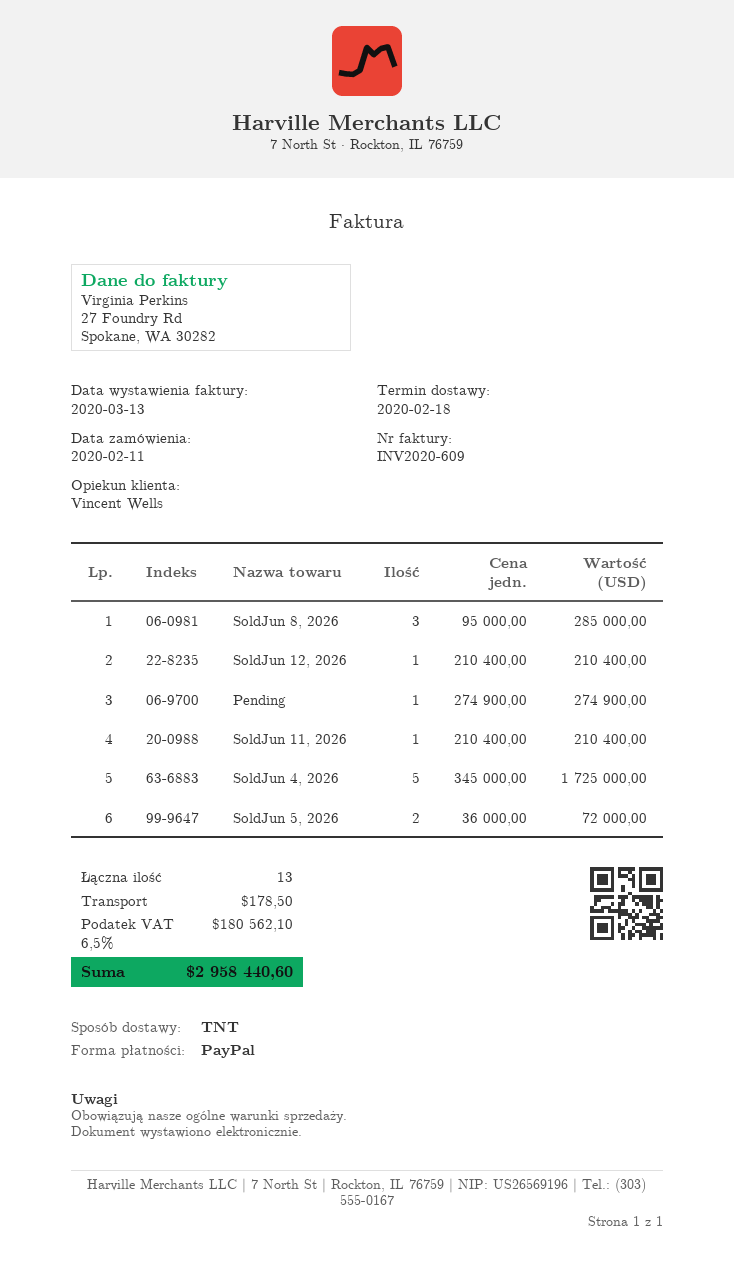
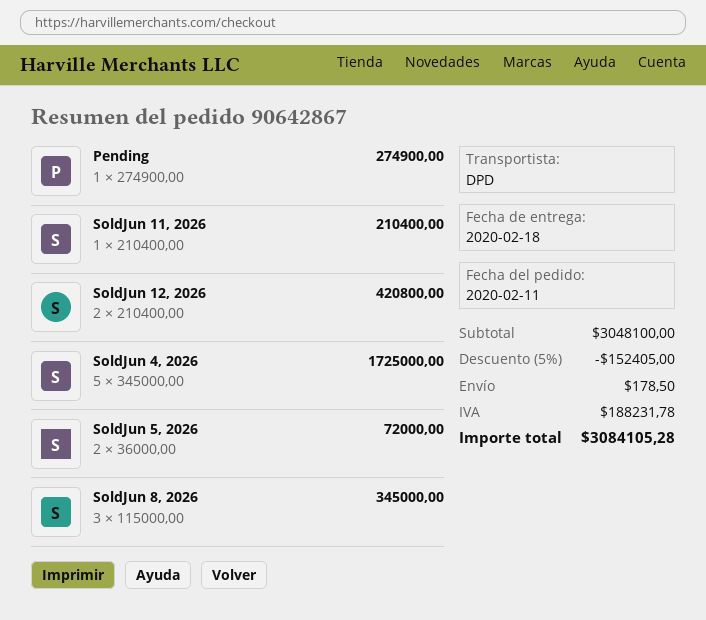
shipping method: TNT -> DPD
SoldJun 8, 2026: 3 x 95000.00 = 285000.00 -> 3 x 115000.00 = 345000.00
SoldJun 12, 2026: 1 x 210400.00 = 210400.00 -> 2 x 210400.00 = 420800.00
discount: none -> 5% = 152405.00
tax: 180562.10 -> 188231.78
total: 2958440.60 -> 3084105.28

